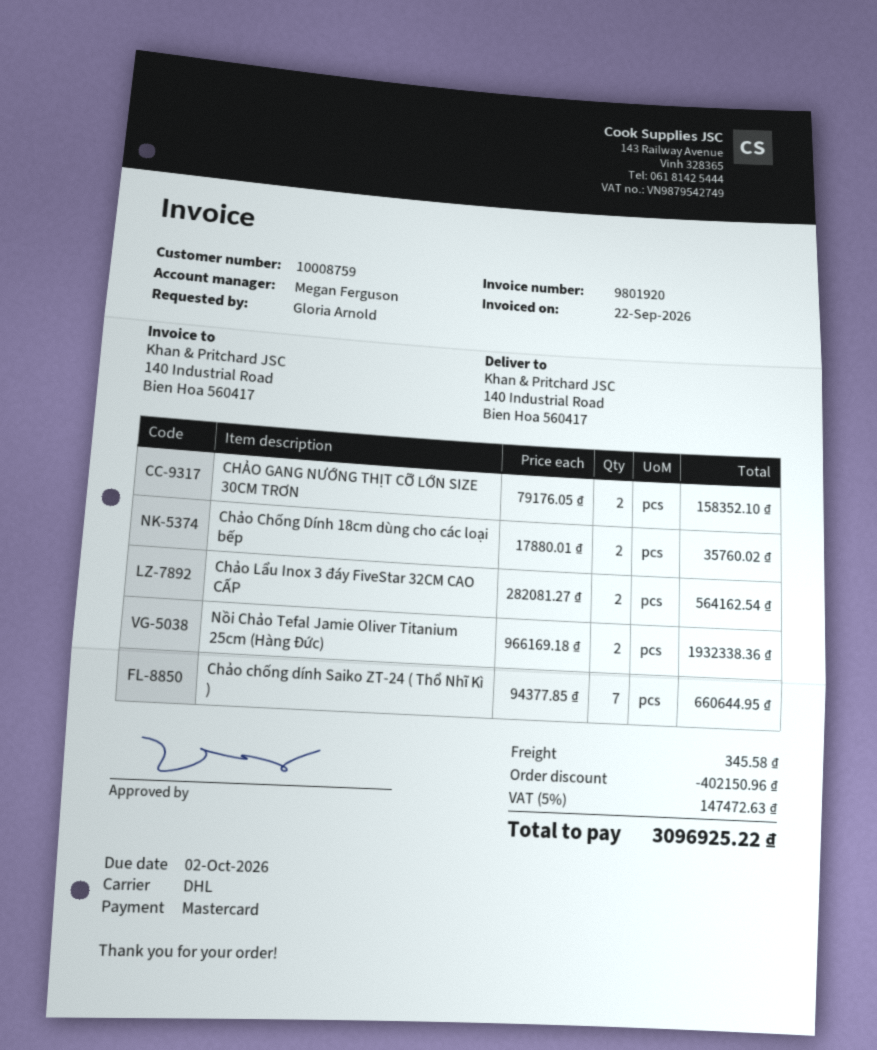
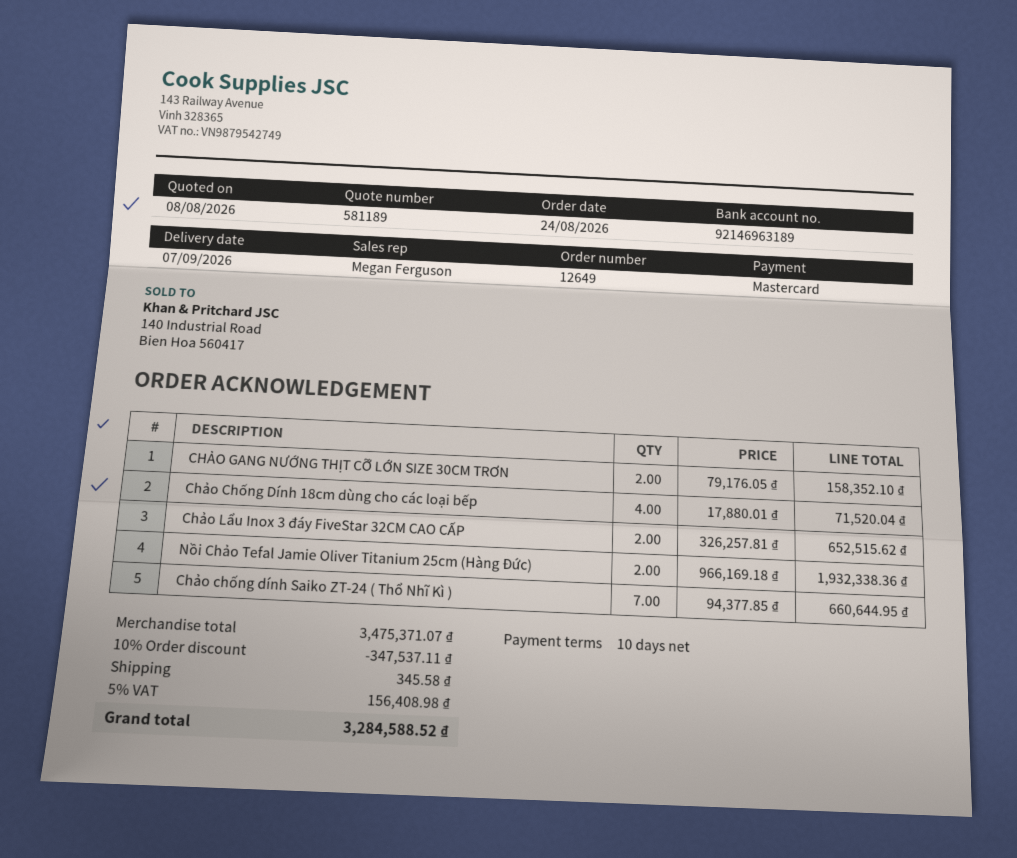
Chảo Chống Dính 18cm dùng cho các loại bếp: 2 x 17880.01 = 35760.02 -> 4 x 17880.01 = 71520.04
Chảo Lẩu Inox 3 đáy FiveStar 32CM CAO CẤP: 2 x 282081.27 = 564162.54 -> 2 x 326257.81 = 652515.62
discount: 402150.96 -> 347537.11
tax: 5% = 147472.63 -> 5% = 156408.98
total: 3096925.22 -> 3284588.52

